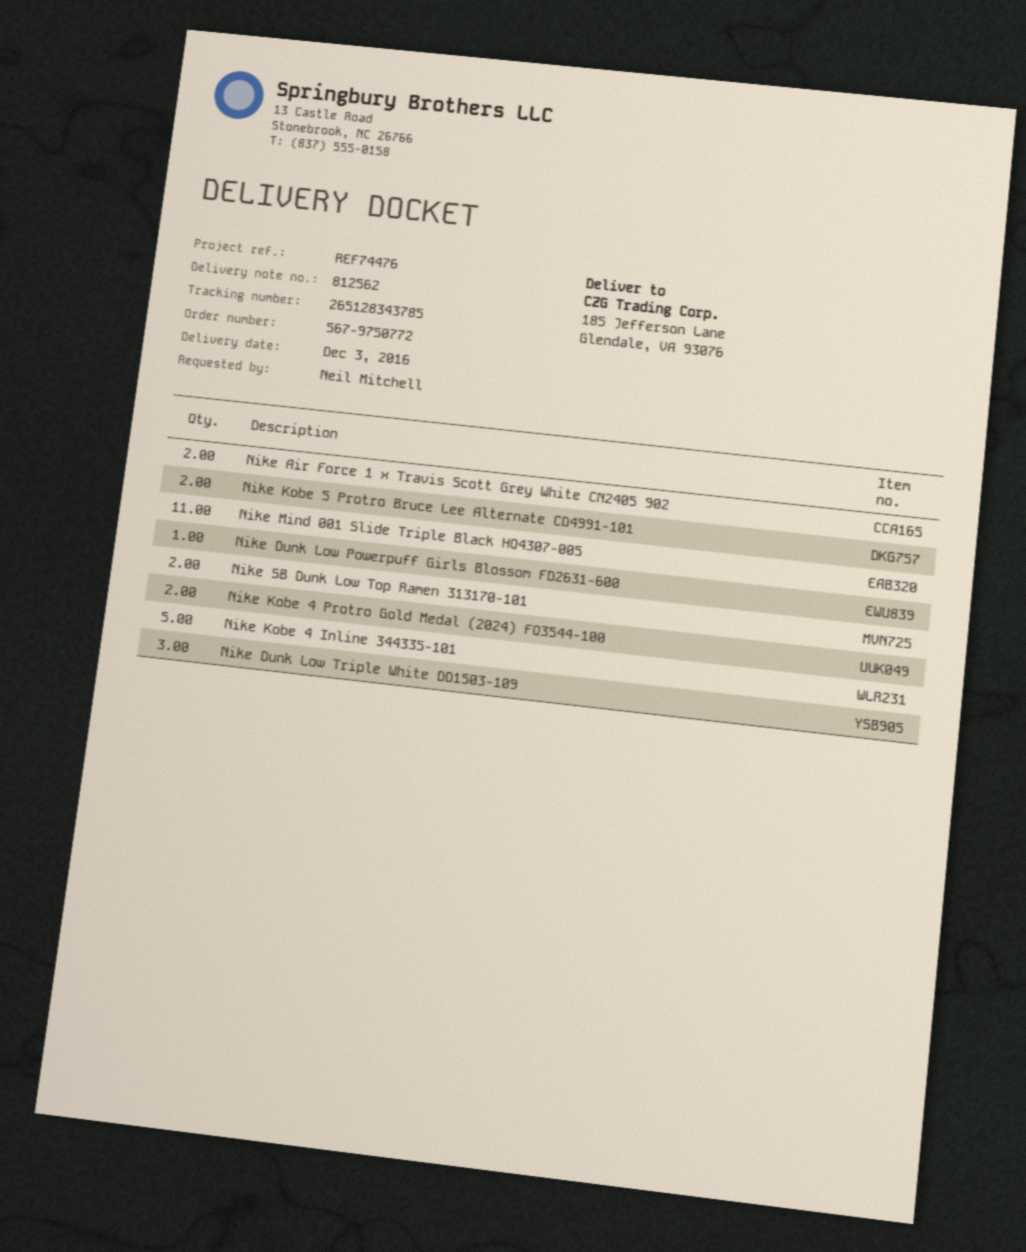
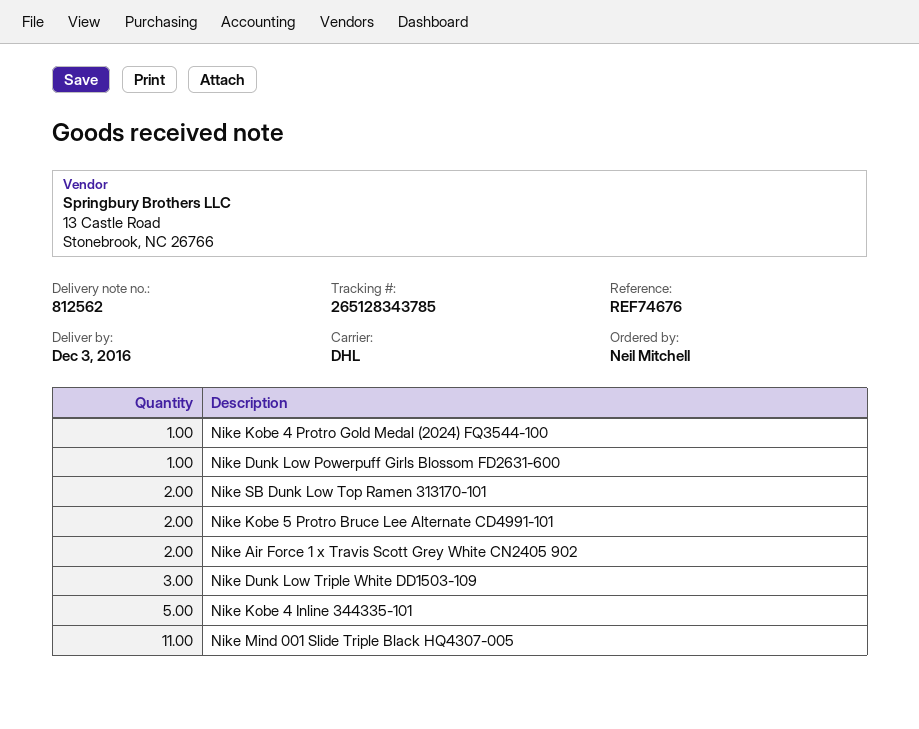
reference: REF74476 -> REF74676
Nike Kobe 4 Protro Gold Medal (2024) FQ3544-100: 2 -> 1

